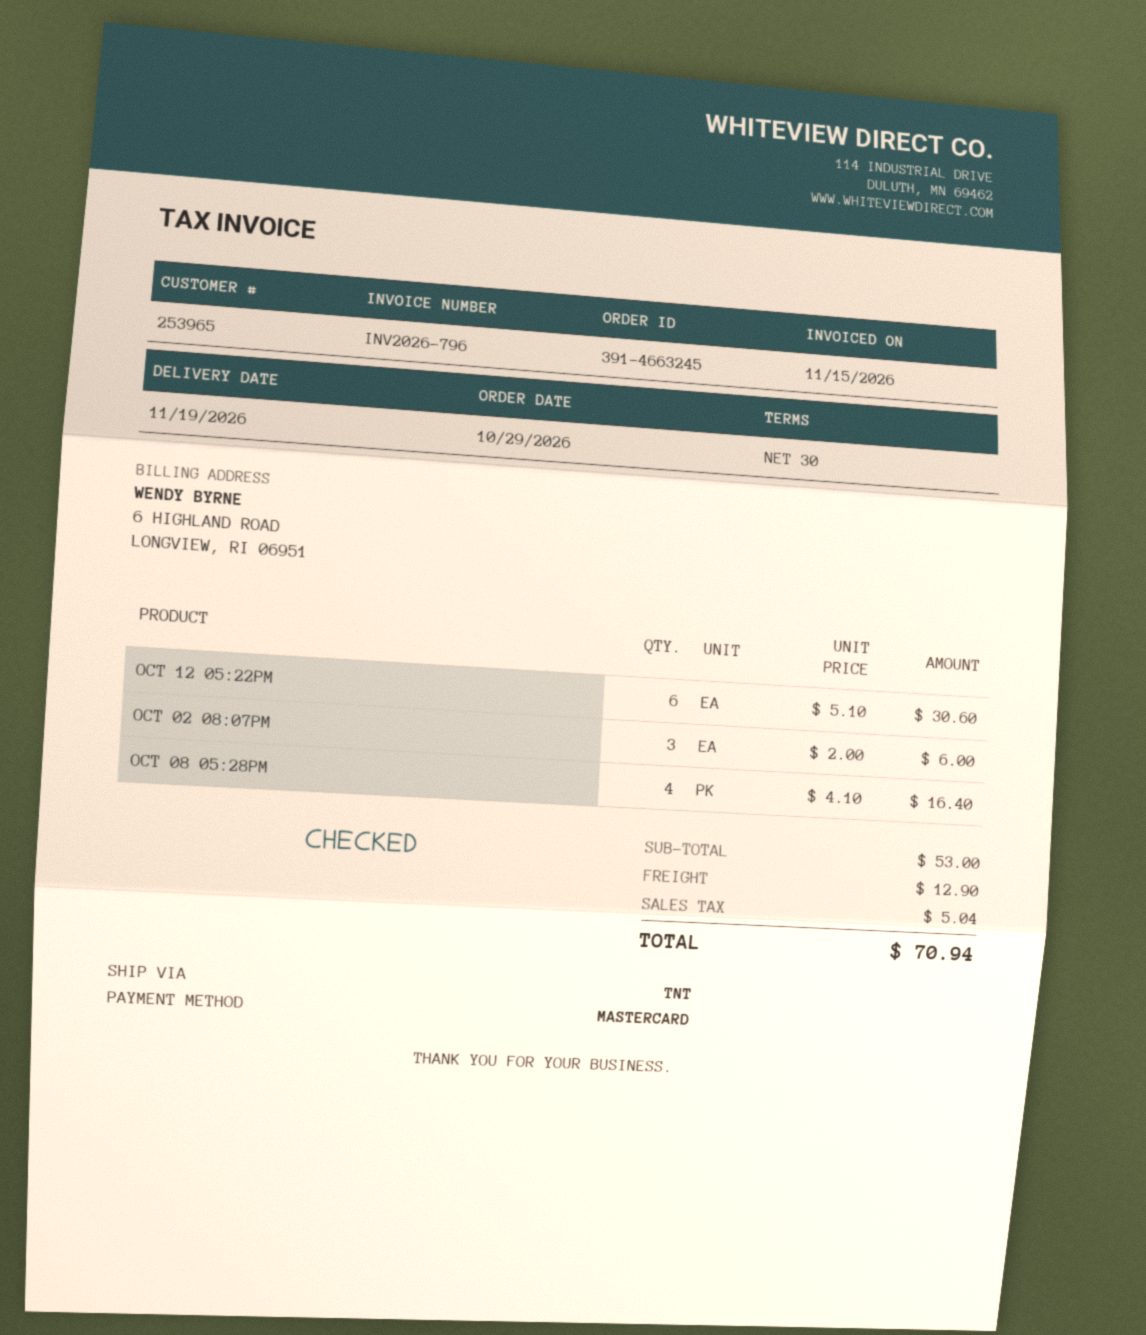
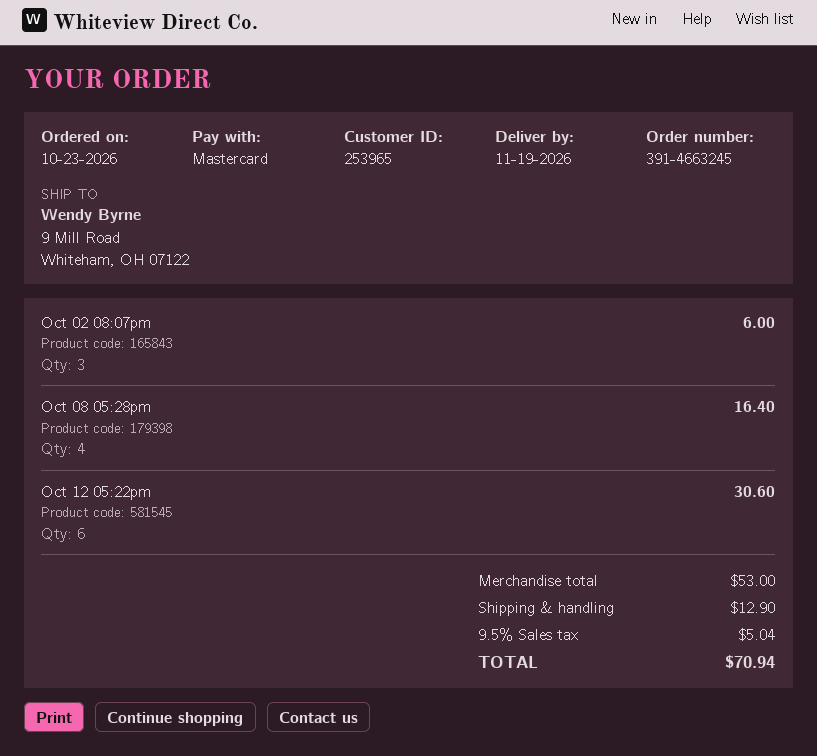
order date: 2026-10-29 -> 2026-10-23

